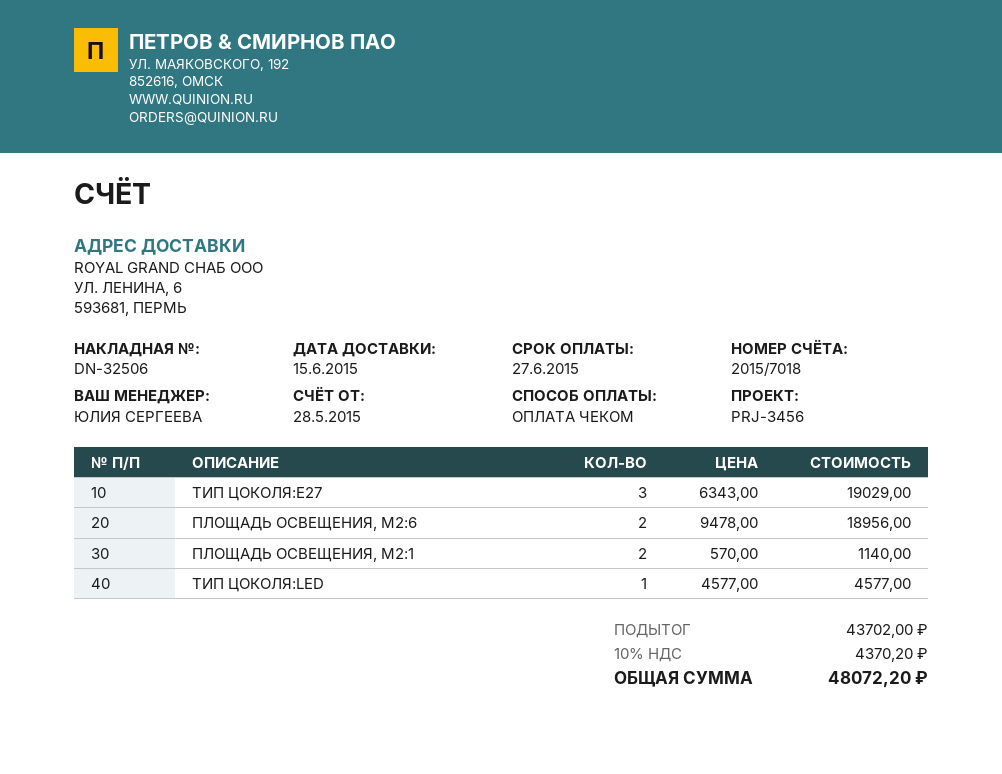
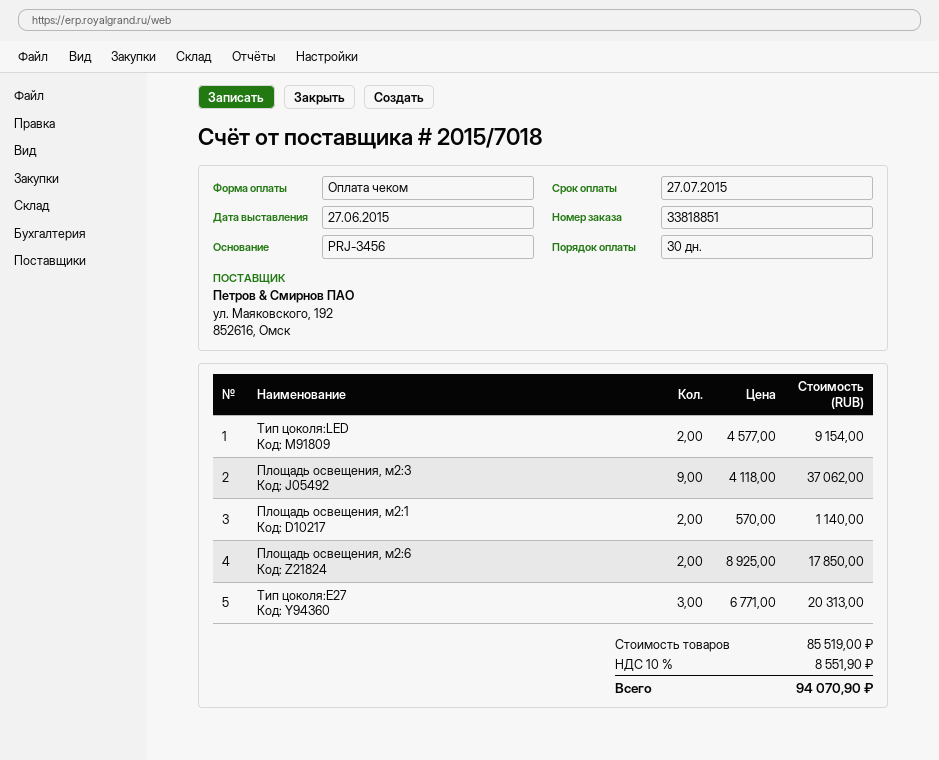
invoice date: 2015-05-28 -> 2015-06-27
due date: 2015-06-27 -> 2015-07-27
ТИП ЦОКОЛЯ:E27: 3 x 6343.00 = 19029.00 -> 3 x 6771.00 = 20313.00
ПЛОЩАДЬ ОСВЕЩЕНИЯ, М2:6: 2 x 9478.00 = 18956.00 -> 2 x 8925.00 = 17850.00
ТИП ЦОКОЛЯ:LED: 1 x 4577.00 = 4577.00 -> 2 x 4577.00 = 9154.00
Площадь освещения, м2:3: none -> 9 x 4118.00 = 37062.00
subtotal: 43702.00 -> 85519.00
tax: 10% = 4370.20 -> 10% = 8551.90
total: 48072.20 -> 94070.90

